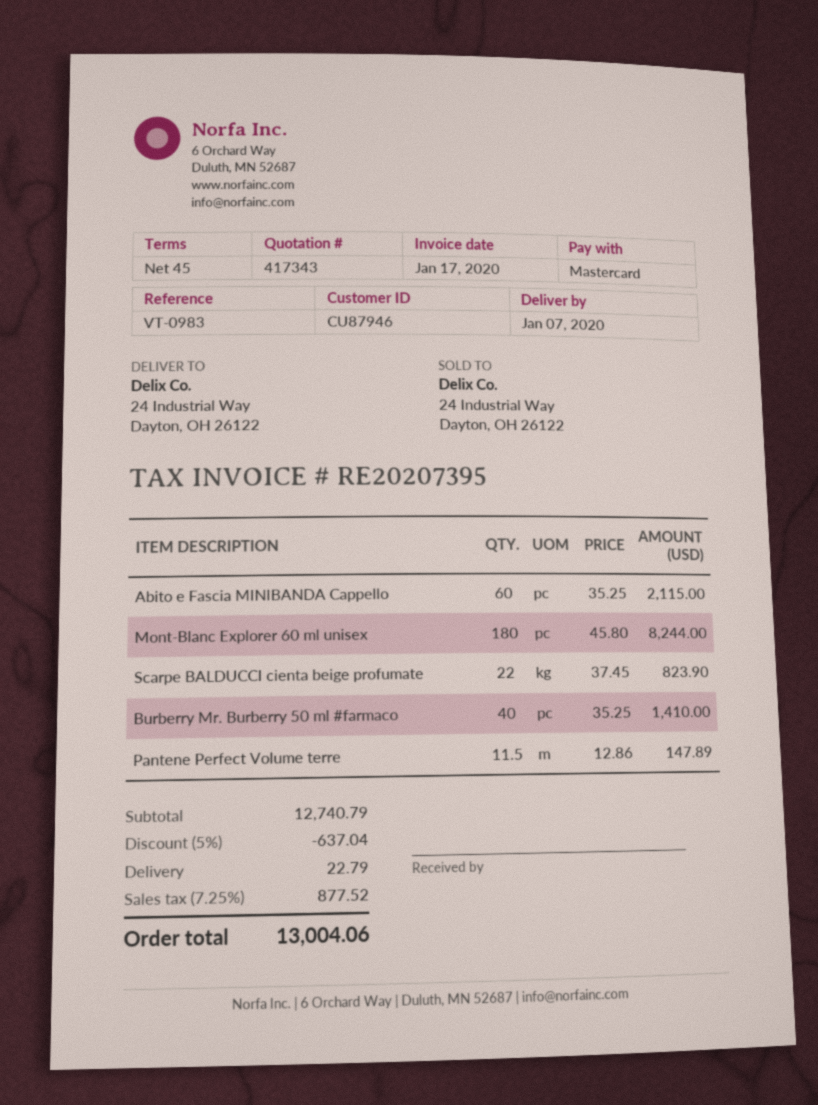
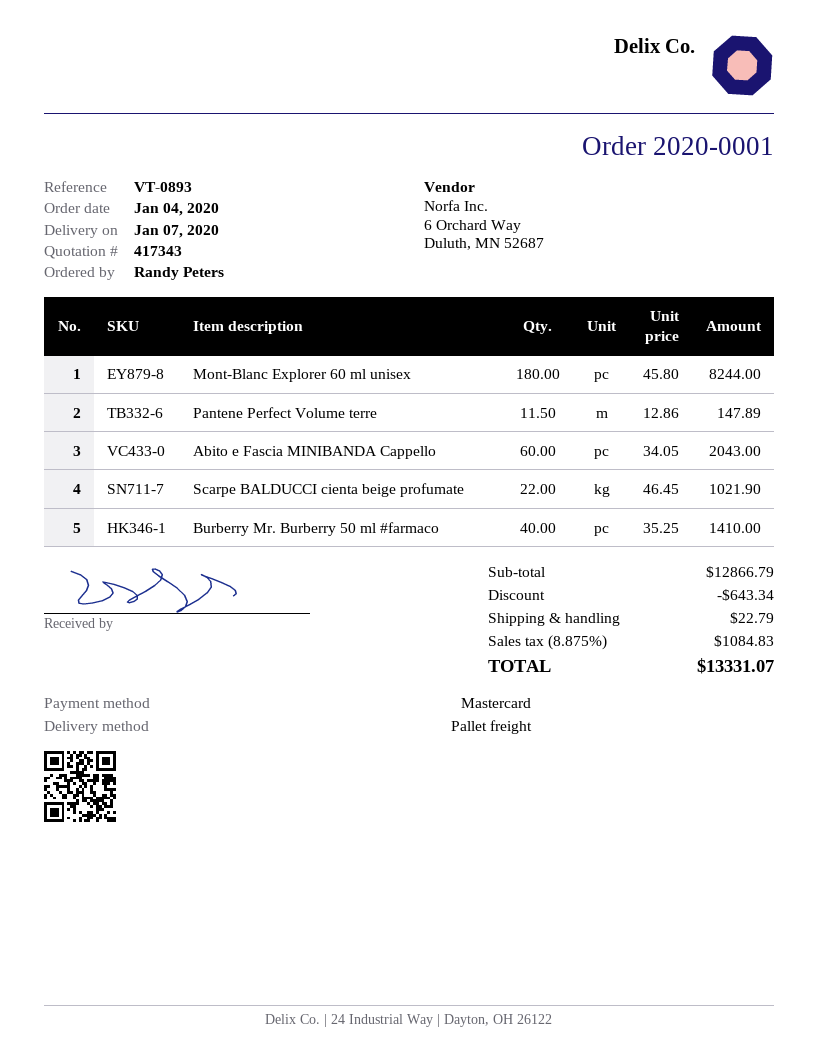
reference: VT-0983 -> VT-0893
Abito e Fascia MINIBANDA Cappello: 60 x 35.25 = 2115.00 -> 60 x 34.05 = 2043.00
Scarpe BALDUCCI cienta beige profumate: 22 x 37.45 = 823.90 -> 22 x 46.45 = 1021.90
subtotal: 12740.79 -> 12866.79
discount: 637.04 -> 643.34
tax: 7.25% = 877.52 -> 8.875% = 1084.83
total: 13004.06 -> 13331.07

